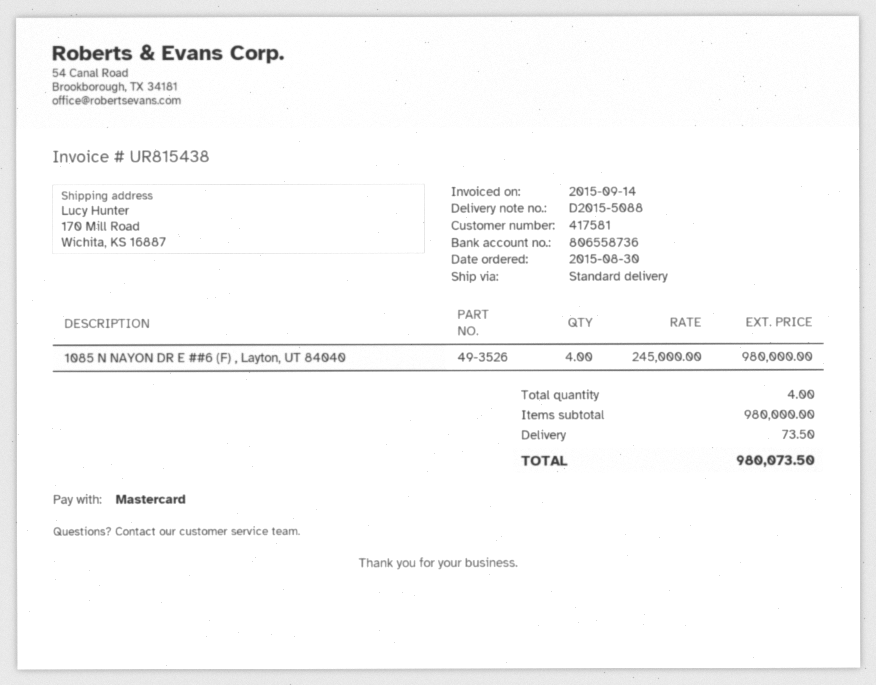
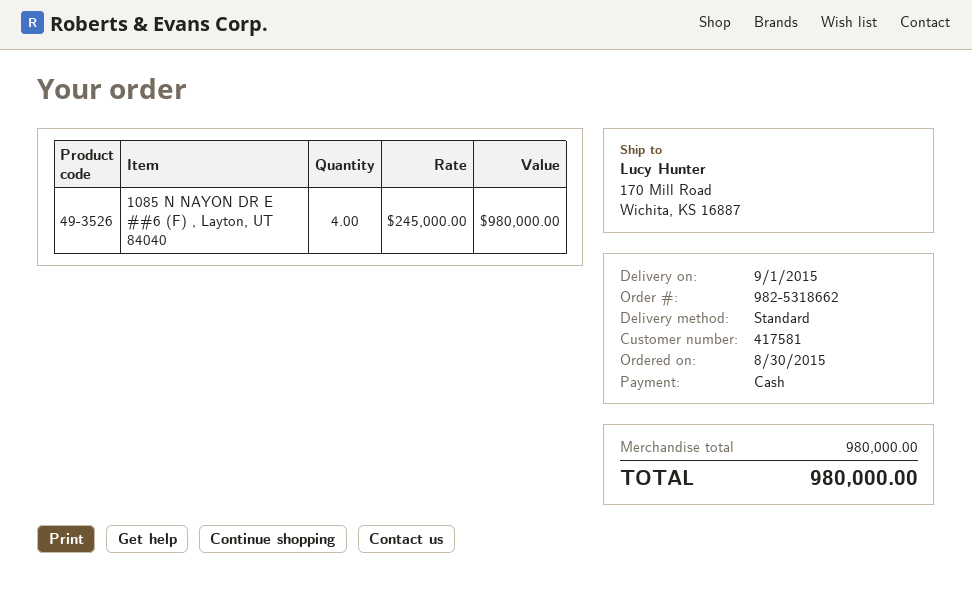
payment method: Mastercard -> cash
shipping: 73.50 -> none
total: 980073.50 -> 980000.00

